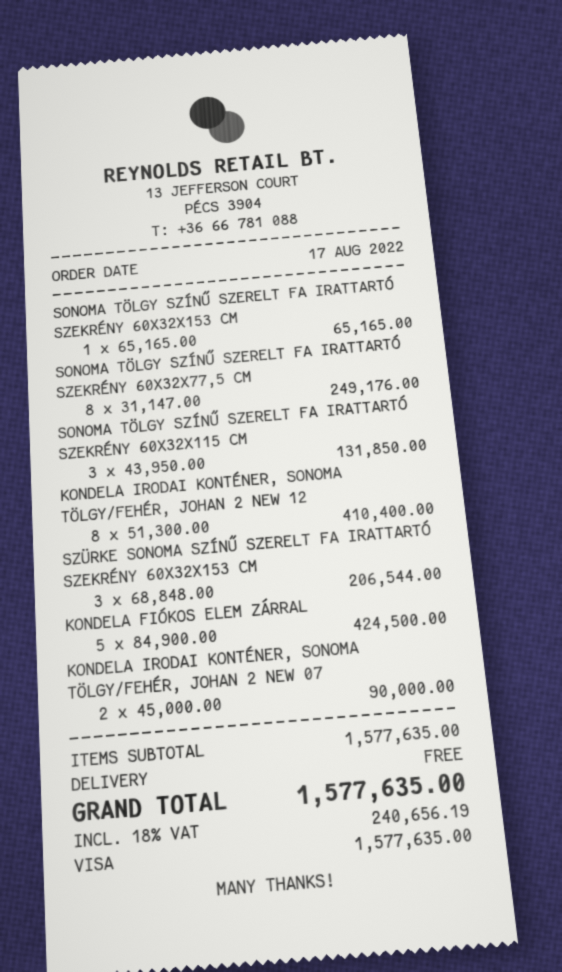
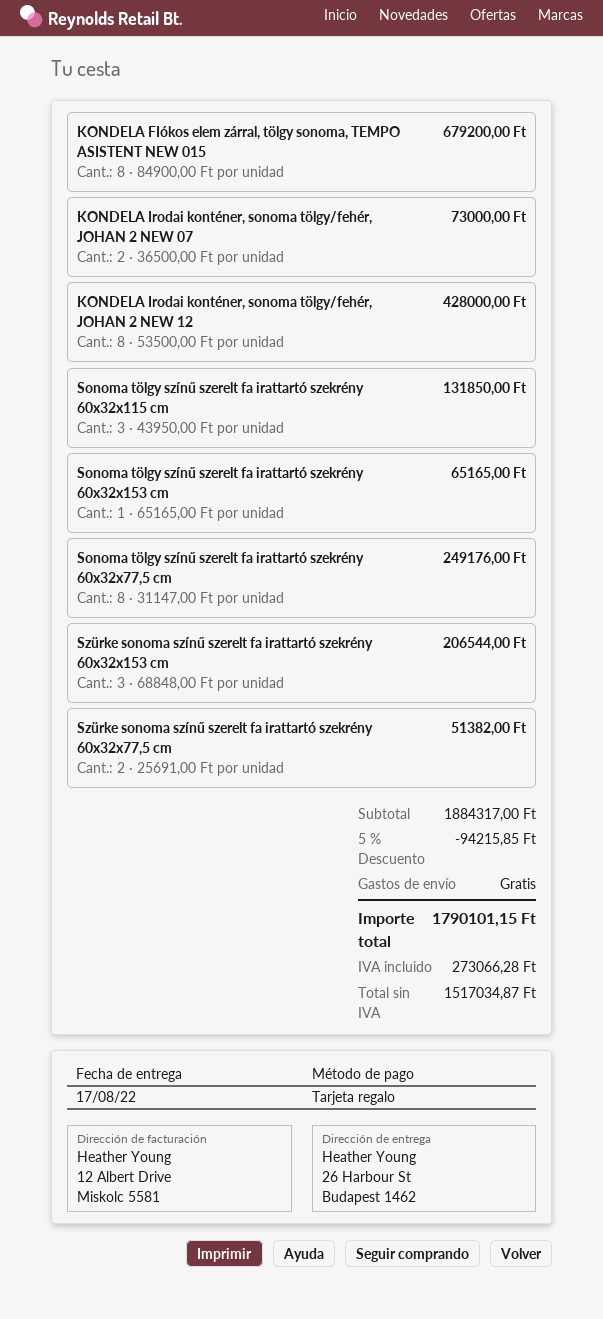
payment method: Visa -> gift card
KONDELA IRODAI KONTÉNER, SONOMA TÖLGY/FEHÉR, JOHAN 2 NEW 12: 8 x 51300.00 = 410400.00 -> 8 x 53500.00 = 428000.00
KONDELA FIÓKOS ELEM ZÁRRAL: 5 x 84900.00 = 424500.00 -> 8 x 84900.00 = 679200.00
KONDELA IRODAI KONTÉNER, SONOMA TÖLGY/FEHÉR, JOHAN 2 NEW 07: 2 x 45000.00 = 90000.00 -> 2 x 36500.00 = 73000.00
Szürke sonoma színű szerelt fa irattartó szekrény 60x32x77,5 cm: none -> 2 x 25691.00 = 51382.00
subtotal: 1577635.00 -> 1884317.00
discount: none -> 5% = 94215.85
tax: 240656.19 -> 273066.28
total: 1577635.00 -> 1790101.15

